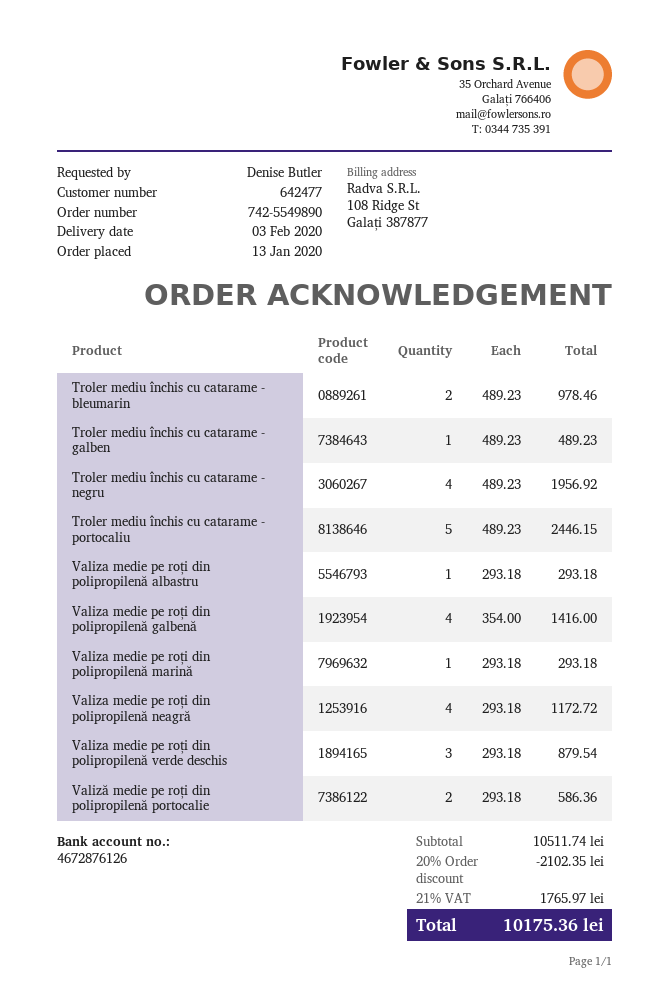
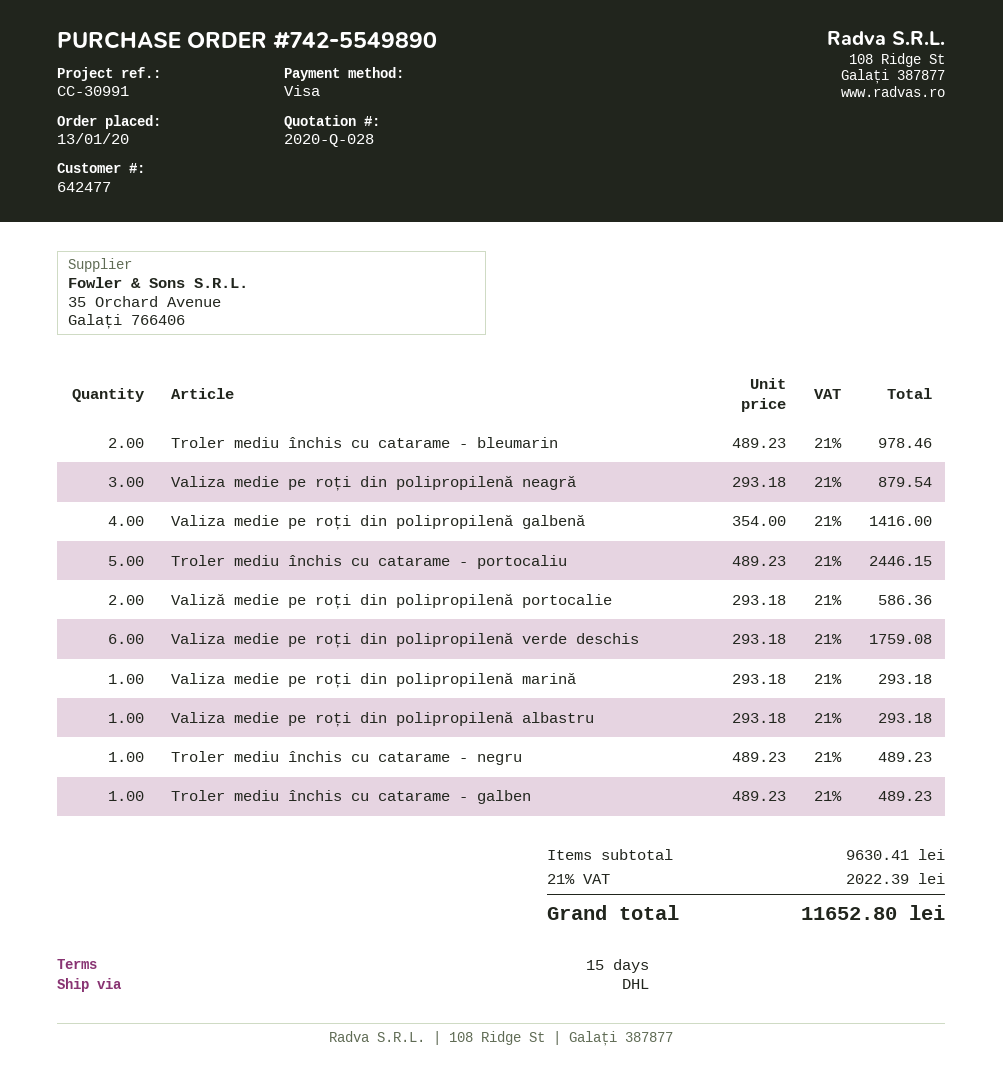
Troler mediu închis cu catarame - negru: 4 x 489.23 = 1956.92 -> 1 x 489.23 = 489.23
Valiza medie pe roți din polipropilenă neagră: 4 x 293.18 = 1172.72 -> 3 x 293.18 = 879.54
Valiza medie pe roți din polipropilenă verde deschis: 3 x 293.18 = 879.54 -> 6 x 293.18 = 1759.08
subtotal: 10511.74 -> 9630.41
discount: 20% = 2102.35 -> none
tax: 21% = 1765.97 -> 21% = 2022.39
total: 10175.36 -> 11652.80

